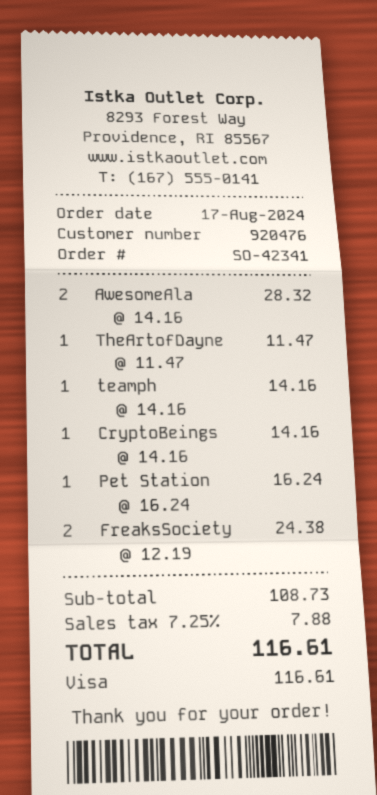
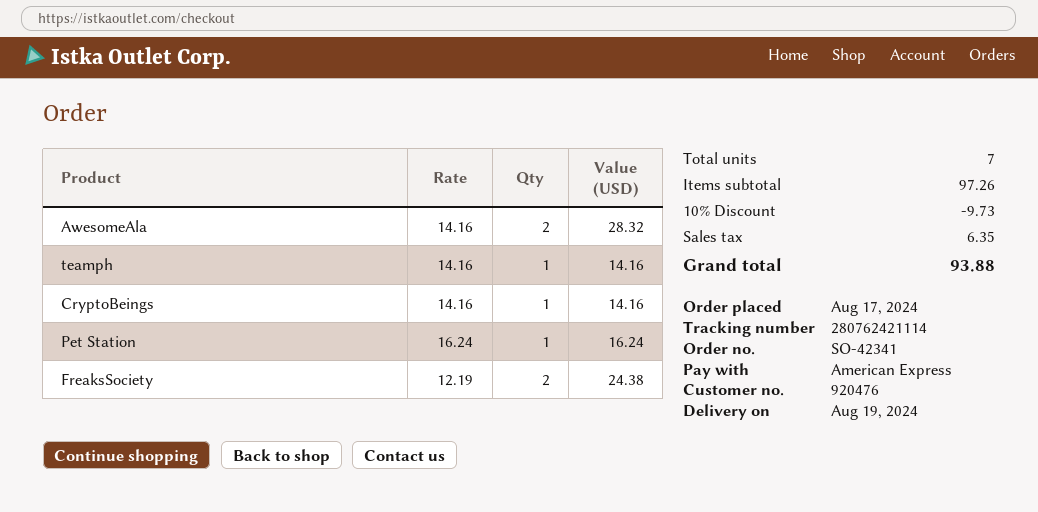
payment method: Visa -> American Express
TheArtofDayne: 1 x 11.47 = 11.47 -> none
subtotal: 108.73 -> 97.26
discount: none -> 10% = 9.73
tax: 7.88 -> 6.35
total: 116.61 -> 93.88

